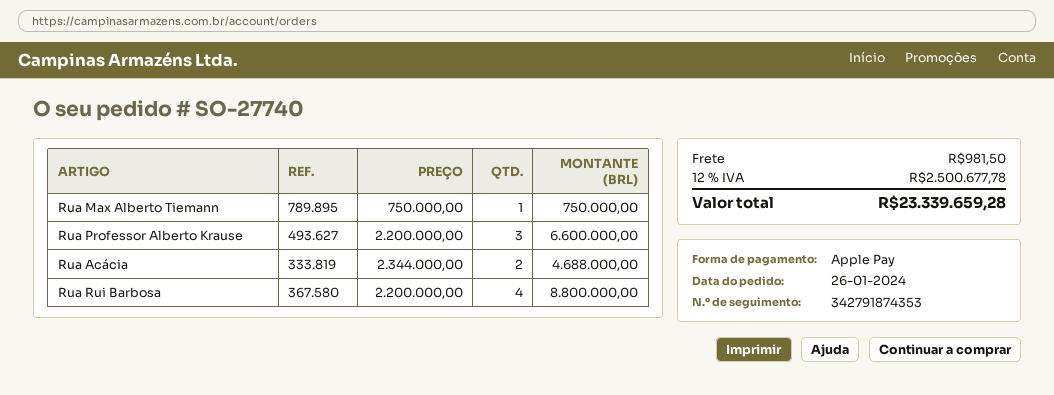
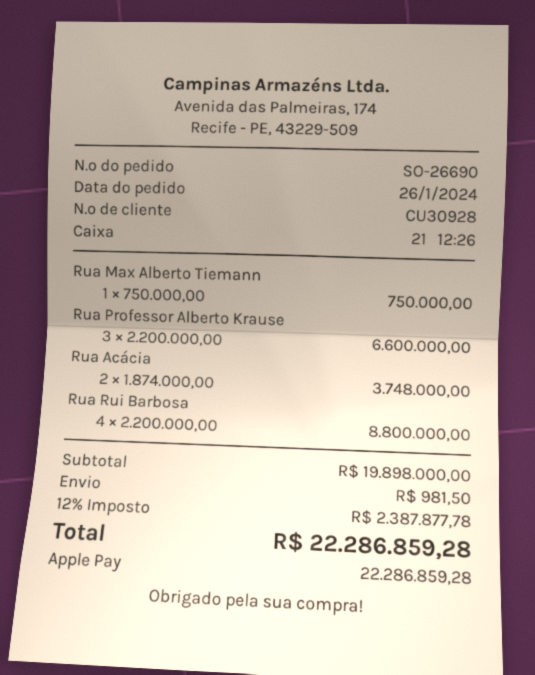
order number: SO-27740 -> SO-26690
Rua Acácia: 2 x 2344000.00 = 4688000.00 -> 2 x 1874000.00 = 3748000.00
tax: 12% = 2500677.78 -> 12% = 2387877.78
total: 23339659.28 -> 22286859.28

